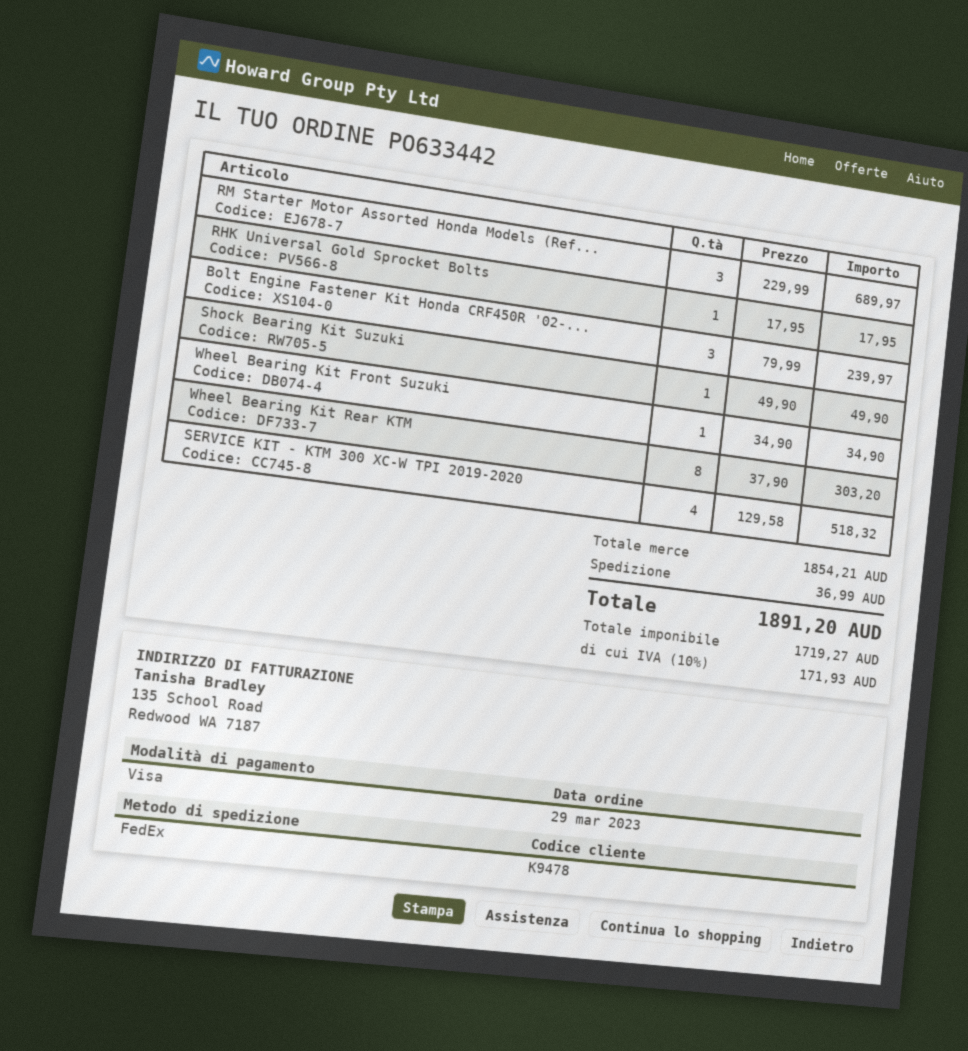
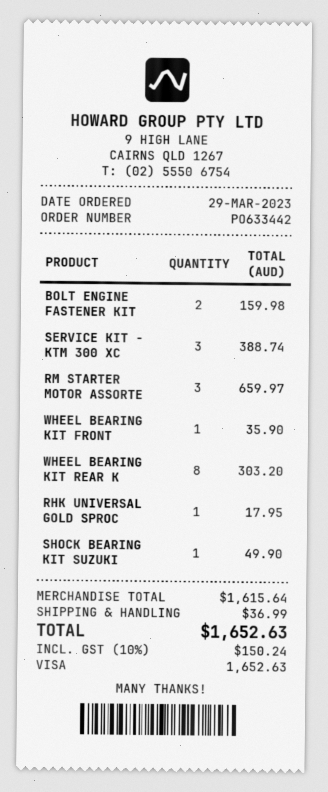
RM Starter Motor Assorted Honda Models (Ref...: 3 for 689.97 -> 3 for 659.97
Bolt Engine Fastener Kit Honda CRF450R '02-...: 3 for 239.97 -> 2 for 159.98
Wheel Bearing Kit Front Suzuki: 1 for 34.90 -> 1 for 35.90
SERVICE KIT - KTM 300 XC-W TPI 2019-2020: 4 for 518.32 -> 3 for 388.74
subtotal: 1854.21 -> 1615.64
tax: 10% = 171.93 -> 10% = 150.24
total: 1891.20 -> 1652.63

